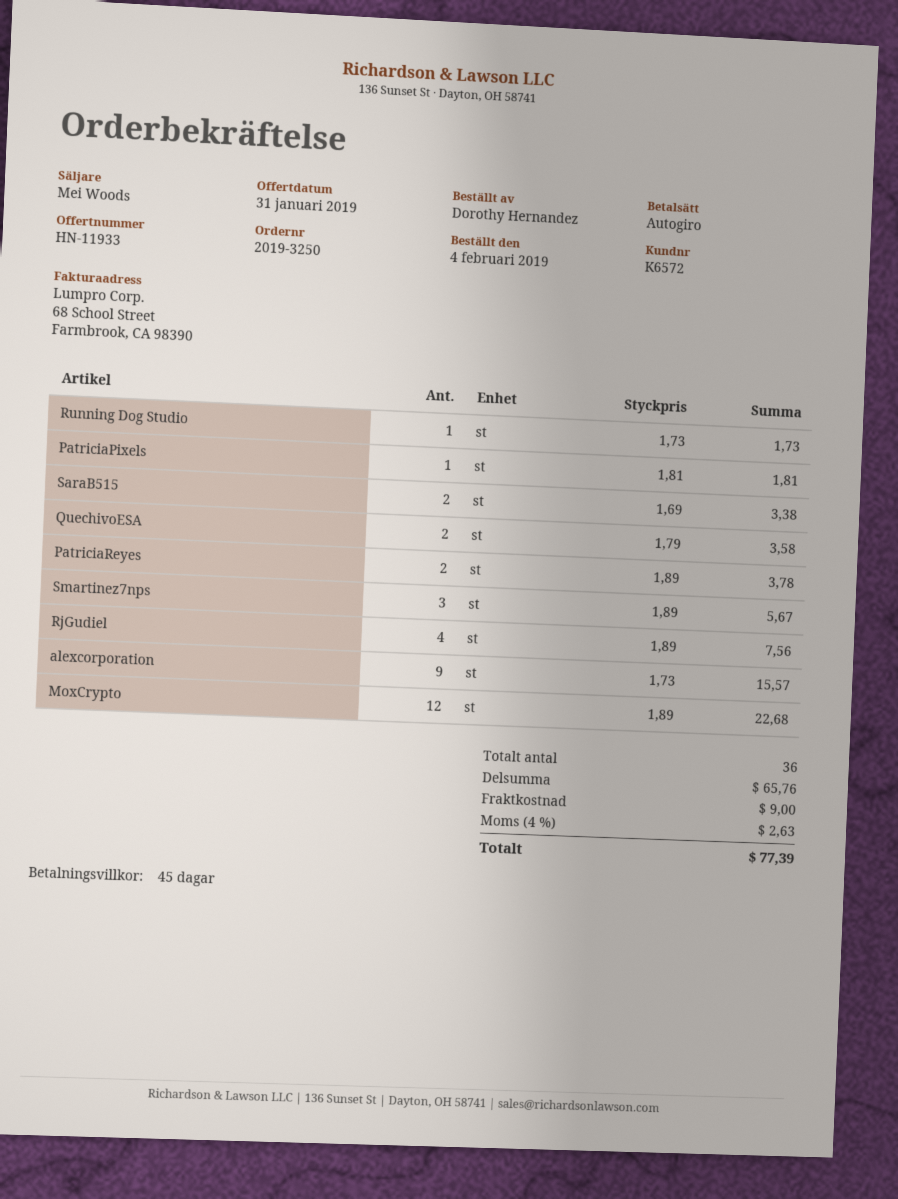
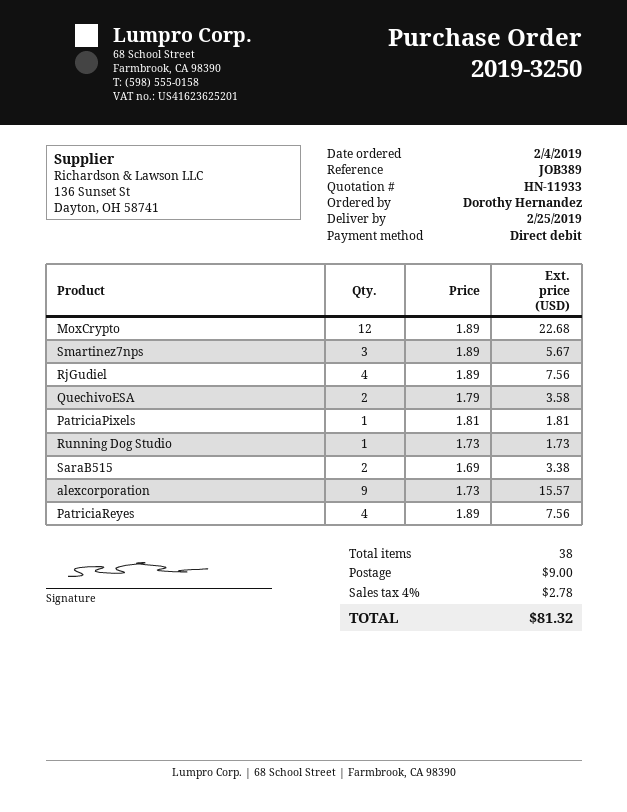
PatriciaReyes: 2 x 1.89 = 3.78 -> 4 x 1.89 = 7.56
total quantity: 36 -> 38
tax: 4% = 2.63 -> 4% = 2.78
total: 77.39 -> 81.32

